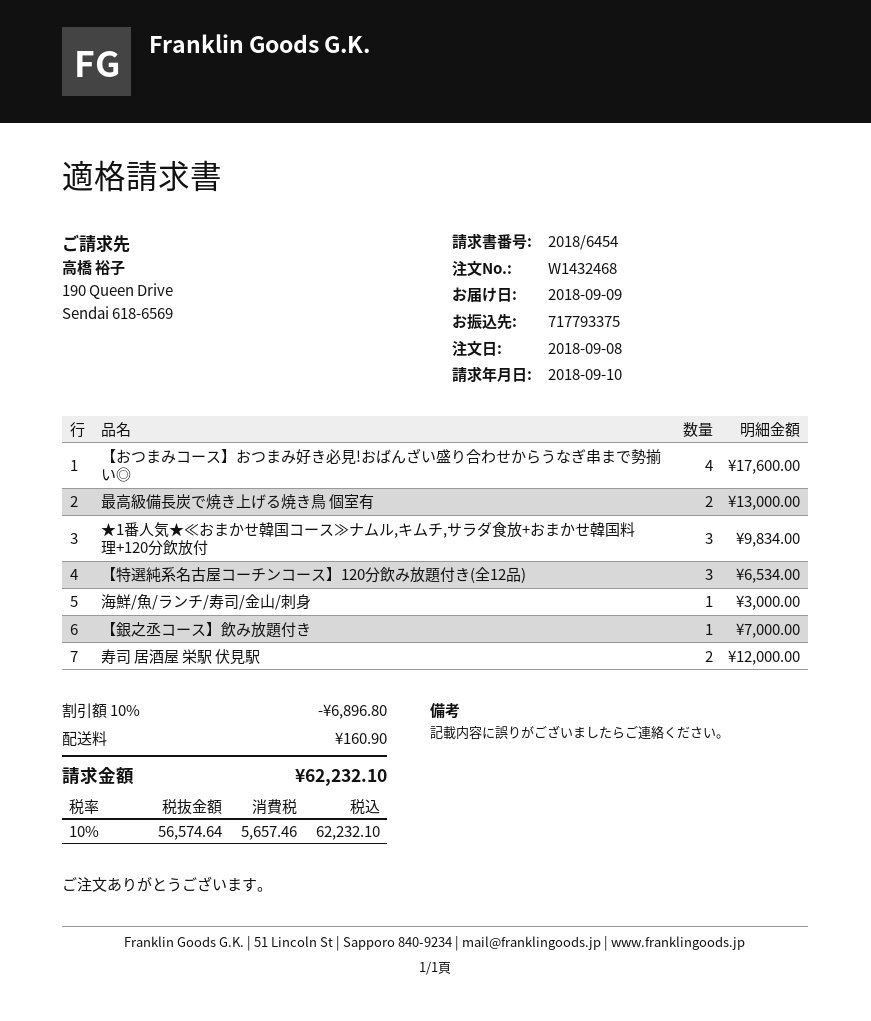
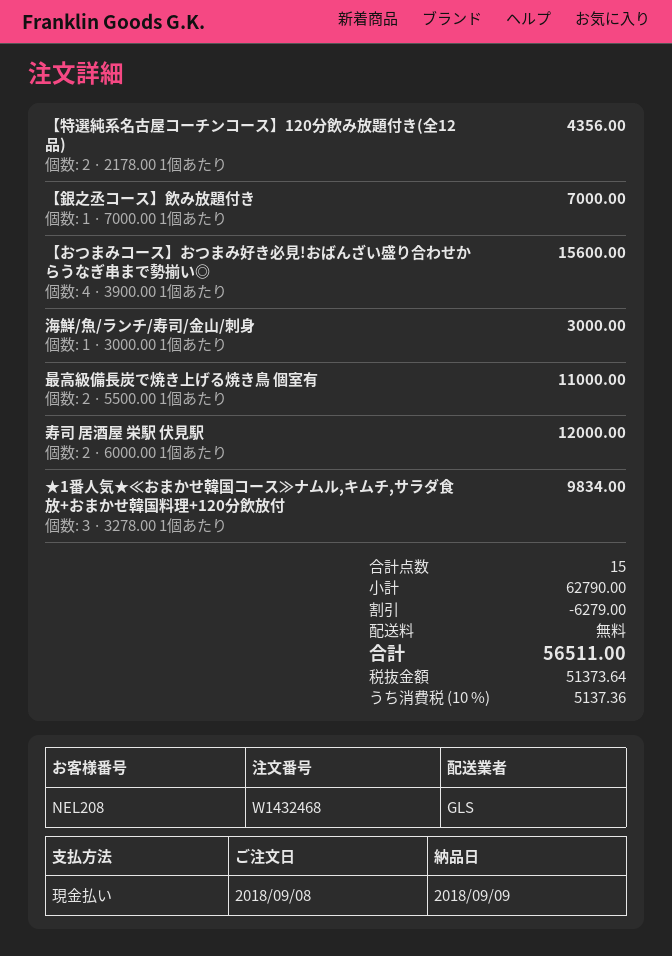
【おつまみコース】おつまみ好き必見!おばんざい盛り合わせからうなぎ串まで勢揃い◎: 4 for 17600.00 -> 4 for 15600.00
最高級備長炭で焼き上げる焼き鳥 個室有: 2 for 13000.00 -> 2 for 11000.00
【特選純系名古屋コーチンコース】120分飲み放題付き(全12品): 3 for 6534.00 -> 2 for 4356.00
discount: 6896.80 -> 6279.00
shipping: 160.90 -> 0.00
net: 56574.64 -> 51373.64
tax: 10% = 5657.46 -> 10% = 5137.36
total: 62232.10 -> 56511.00

